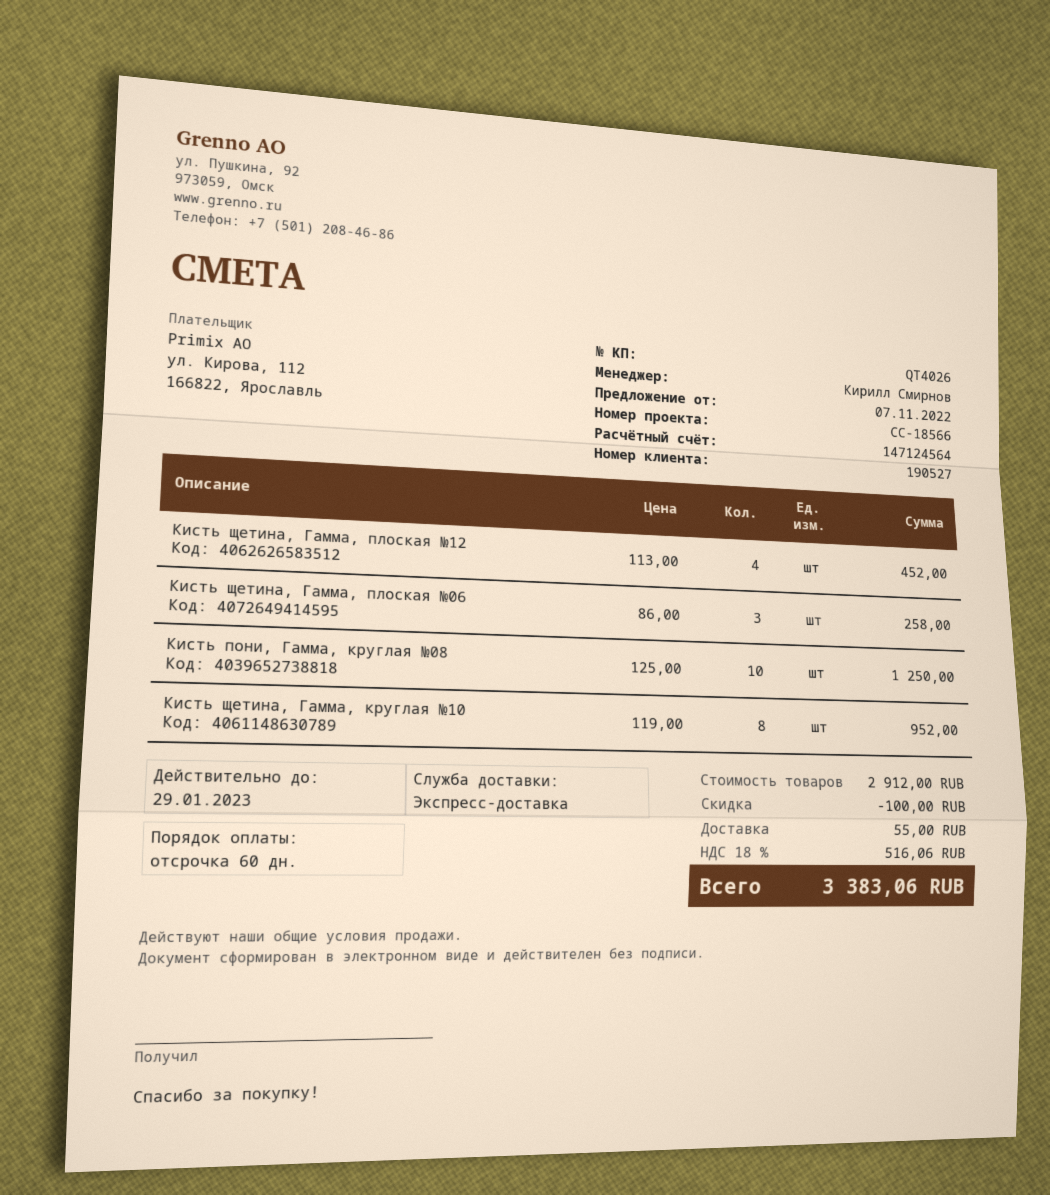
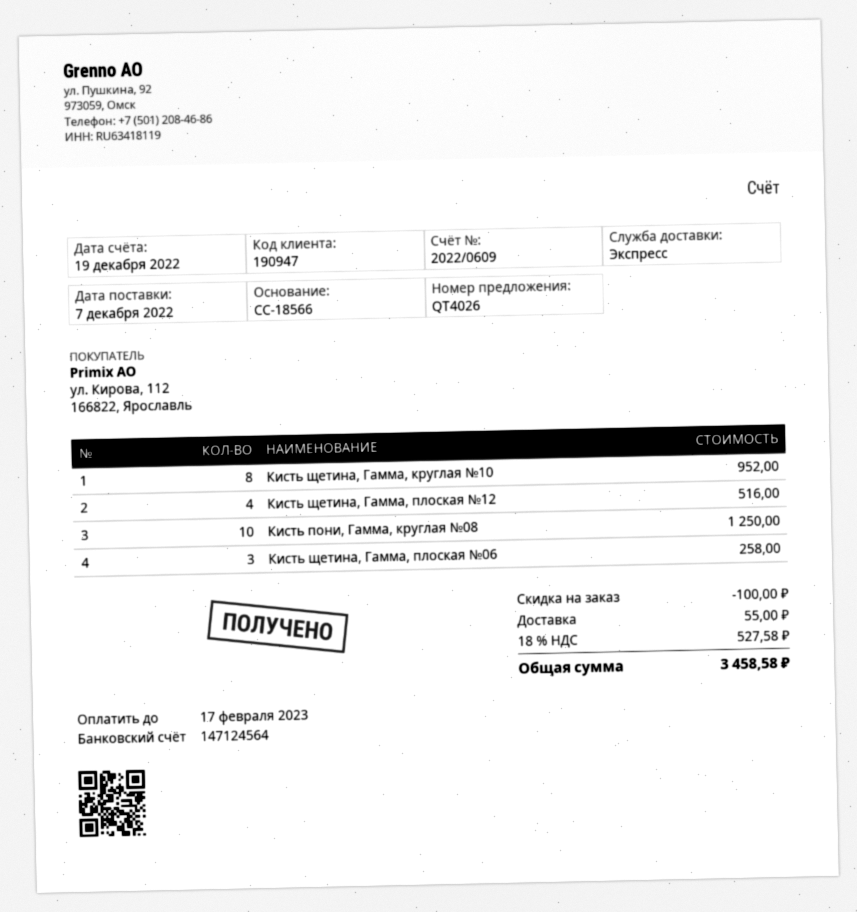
customer number: 190527 -> 190947
Кисть щетина, Гамма, плоская №12: 4 for 452.00 -> 4 for 516.00
tax: 18% = 516.06 -> 18% = 527.58
total: 3383.06 -> 3458.58

